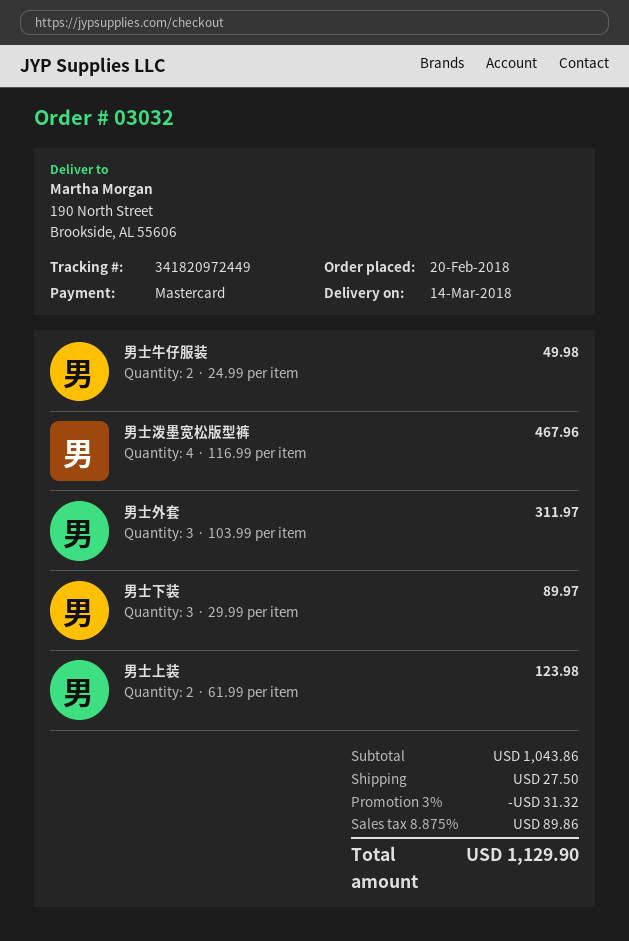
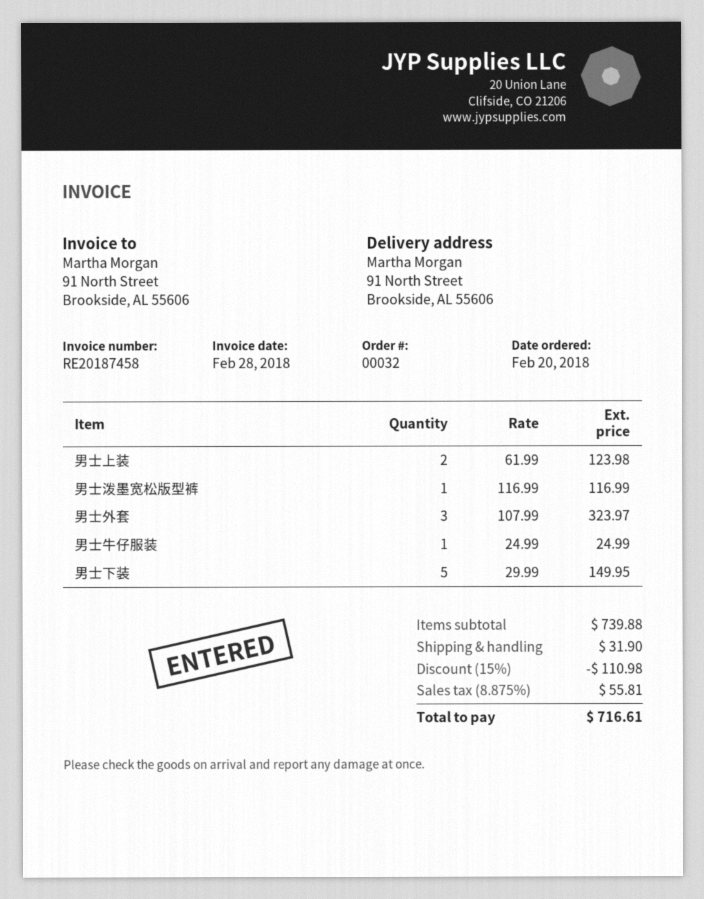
order number: 03032 -> 00032
ship to: 190 North Street, Brookside, AL 55606 -> 91 North Street, Brookside, AL 55606
男士牛仔服装: 2 x 24.99 = 49.98 -> 1 x 24.99 = 24.99
男士泼墨宽松版型裤: 4 x 116.99 = 467.96 -> 1 x 116.99 = 116.99
男士外套: 3 x 103.99 = 311.97 -> 3 x 107.99 = 323.97
男士下装: 3 x 29.99 = 89.97 -> 5 x 29.99 = 149.95
subtotal: 1043.86 -> 739.88
discount: 3% = 31.32 -> 15% = 110.98
shipping: 27.50 -> 31.90
tax: 8.875% = 89.86 -> 8.875% = 55.81
total: 1129.90 -> 716.61

